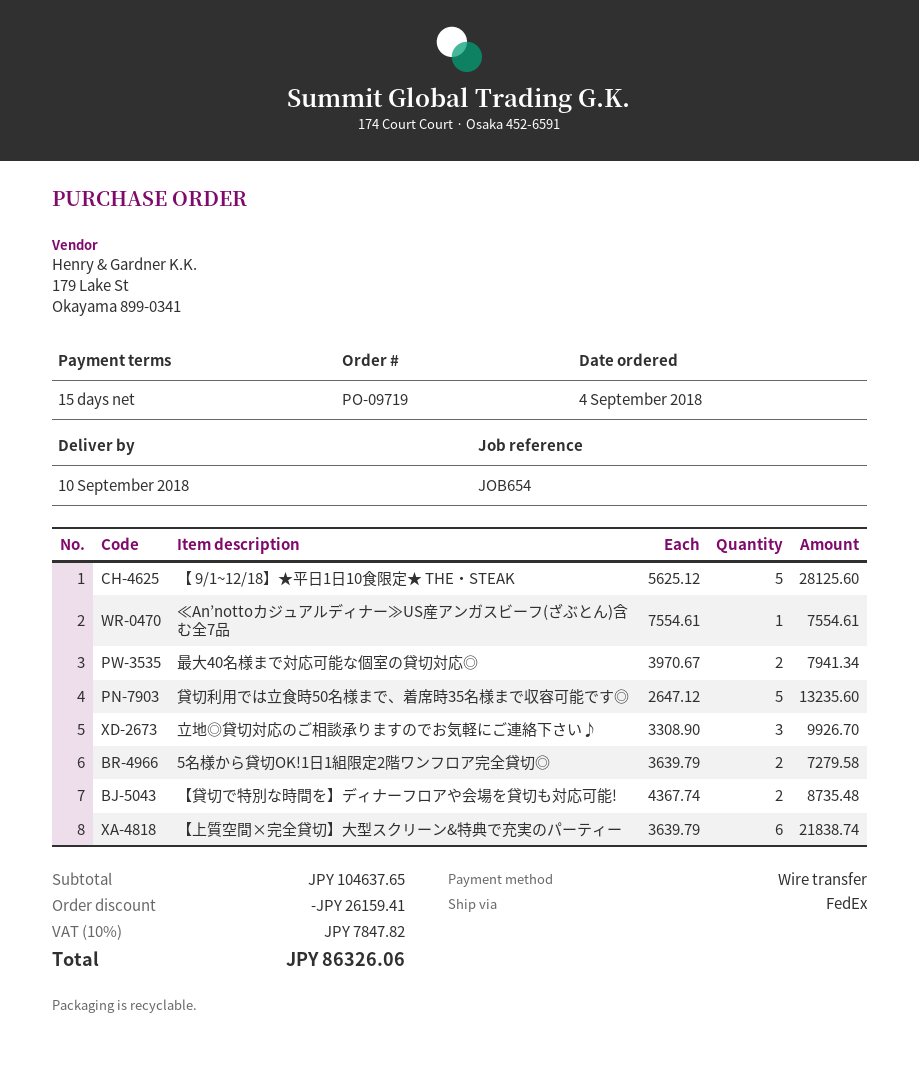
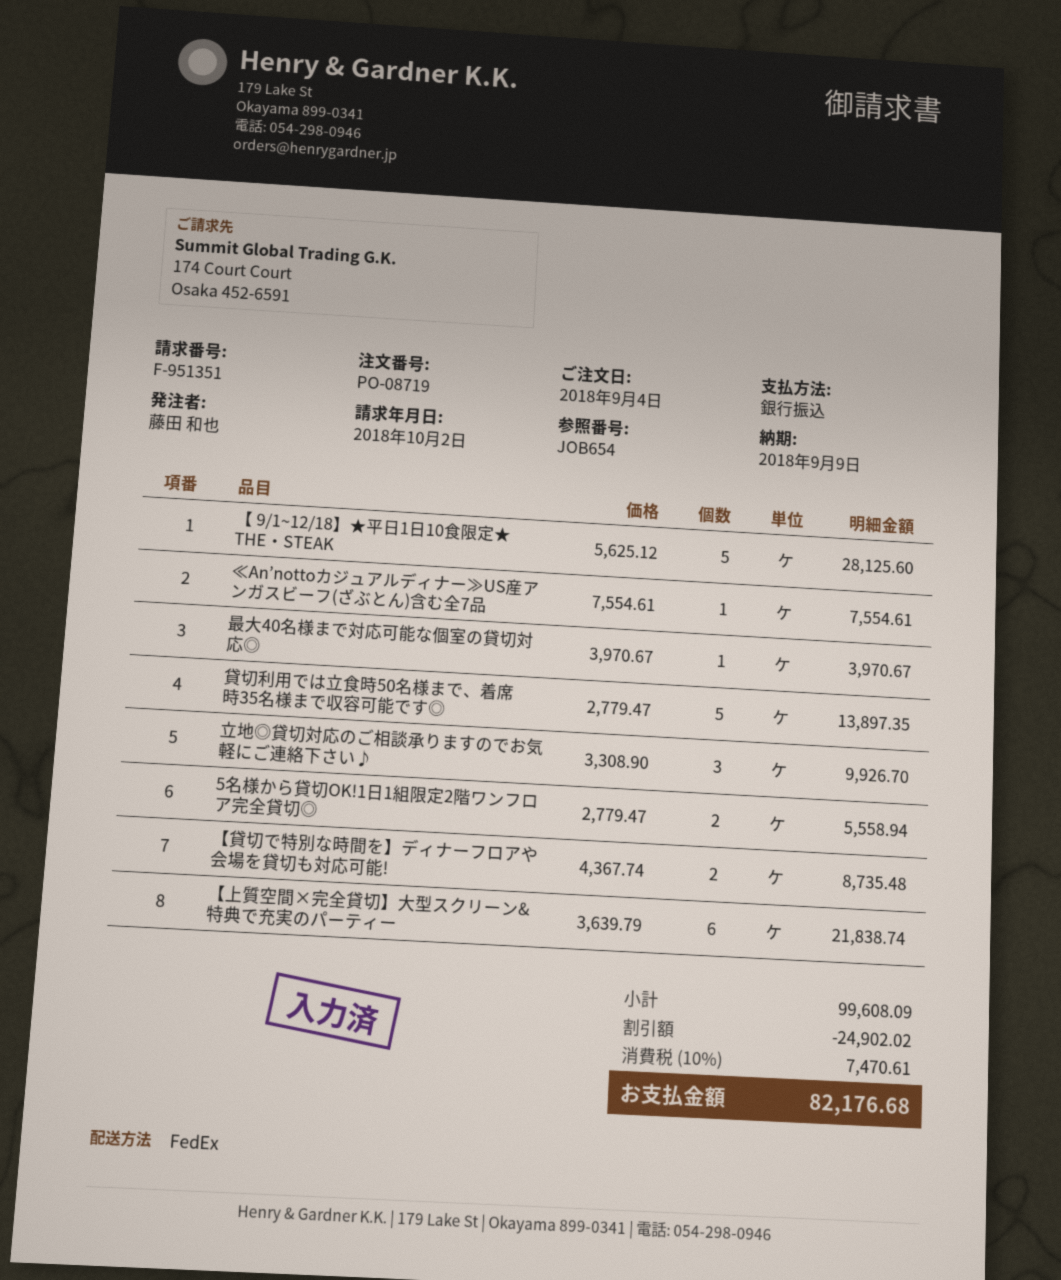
order number: PO-09719 -> PO-08719
delivery date: 2018-09-10 -> 2018-09-09
最大40名様まで対応可能な個室の貸切対応◎: 2 x 3970.67 = 7941.34 -> 1 x 3970.67 = 3970.67
貸切利用では立食時50名様まで、着席時35名様まで収容可能です◎: 5 x 2647.12 = 13235.60 -> 5 x 2779.47 = 13897.35
5名様から貸切OK!1日1組限定2階ワンフロア完全貸切◎: 2 x 3639.79 = 7279.58 -> 2 x 2779.47 = 5558.94
subtotal: 104637.65 -> 99608.09
discount: 26159.41 -> 24902.02
tax: 10% = 7847.82 -> 10% = 7470.61
total: 86326.06 -> 82176.68

